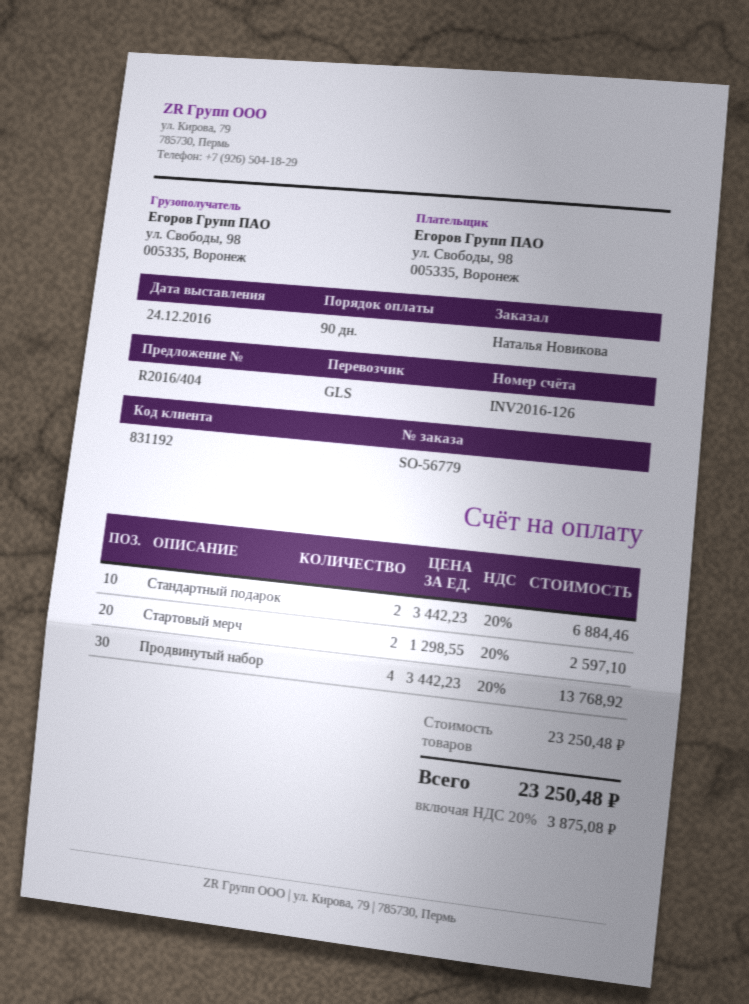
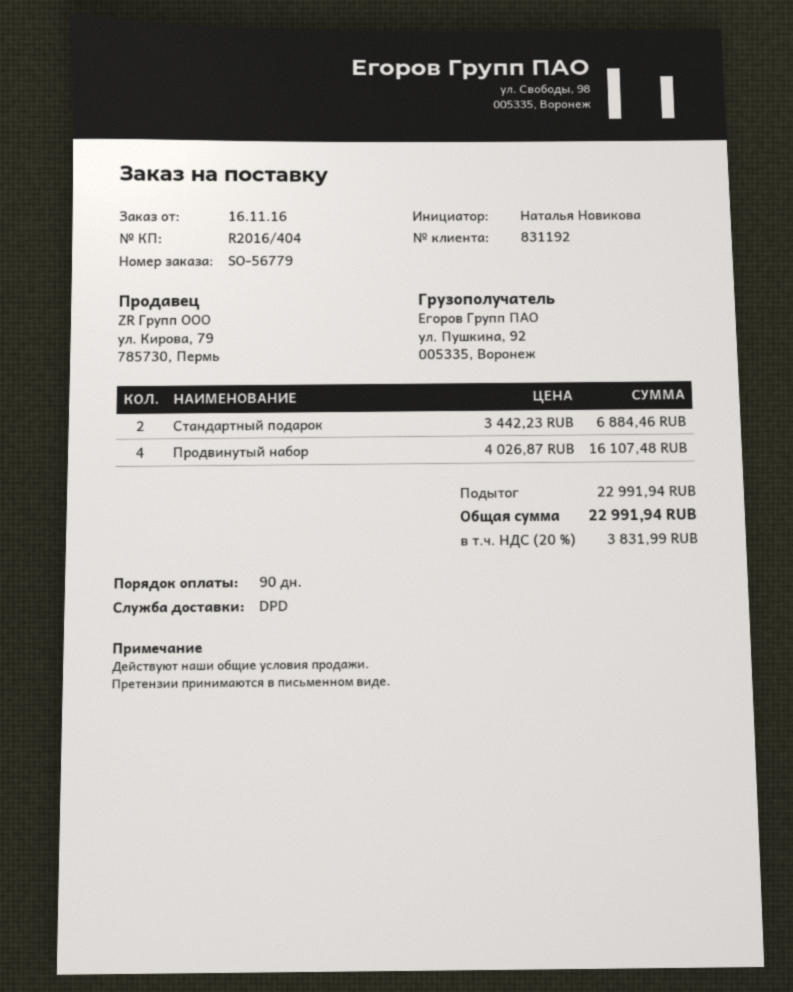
shipping method: GLS -> DPD
ship to: ул. Свободы, 98, 005335, Воронеж -> ул. Пушкина, 92, 005335, Воронеж
Стартовый мерч: 2 x 1298.55 = 2597.10 -> none
Продвинутый набор: 4 x 3442.23 = 13768.92 -> 4 x 4026.87 = 16107.48
subtotal: 23250.48 -> 22991.94
tax: 20% = 3875.08 -> 20% = 3831.99
total: 23250.48 -> 22991.94

